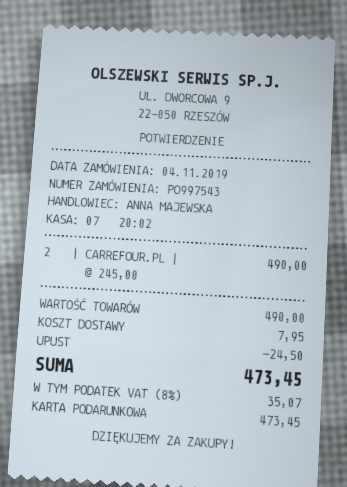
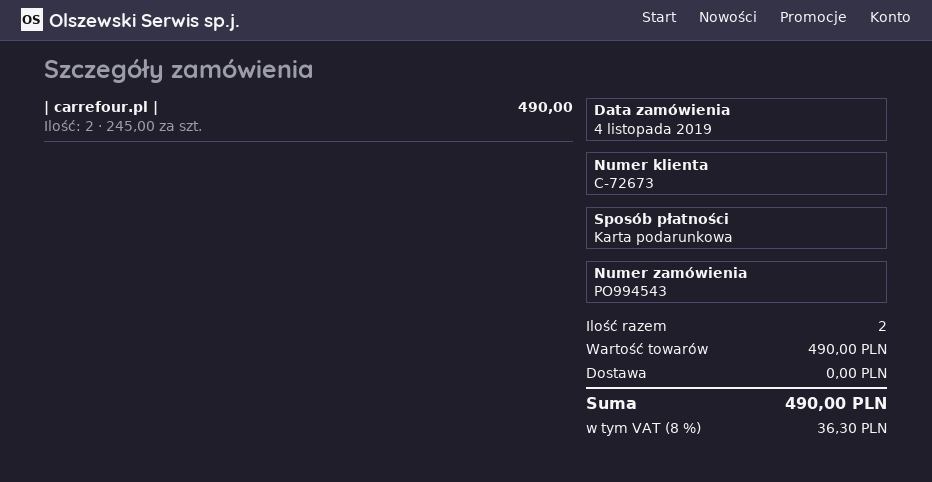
order number: PO997543 -> PO994543
discount: 24.50 -> none
shipping: 7.95 -> 0.00
tax: 8% = 35.07 -> 8% = 36.30
total: 473.45 -> 490.00

